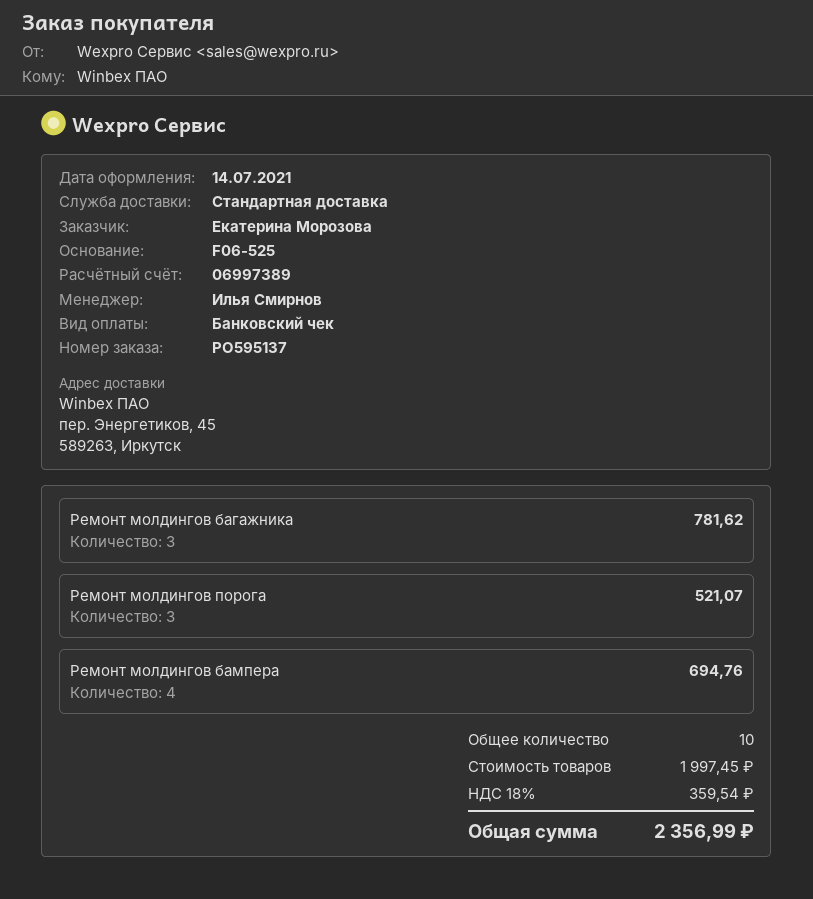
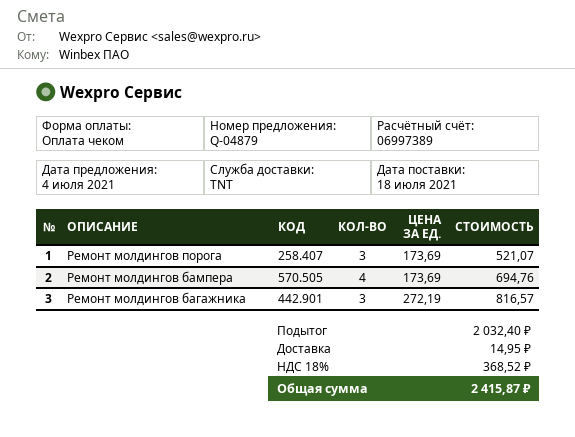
shipping method: standard -> TNT
Ремонт молдингов багажника: 3 for 781.62 -> 3 for 816.57
subtotal: 1997.45 -> 2032.40
shipping: none -> 14.95
tax: 18% = 359.54 -> 18% = 368.52
total: 2356.99 -> 2415.87

